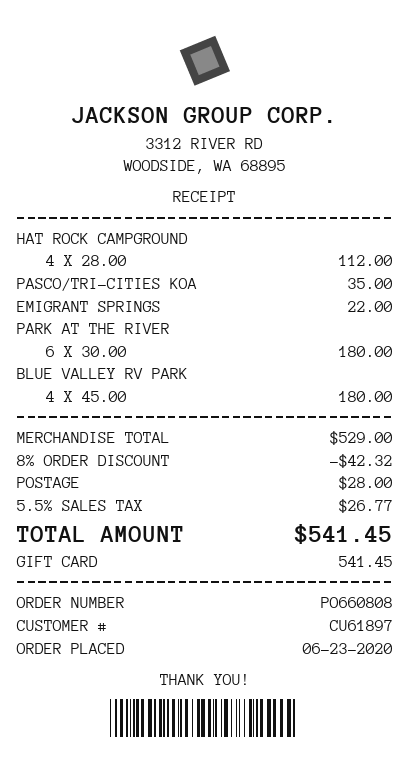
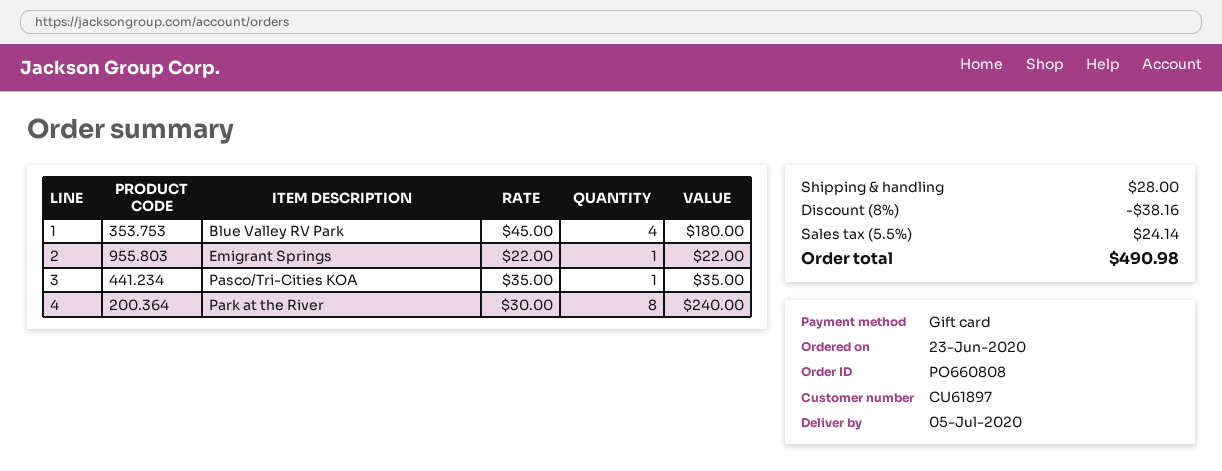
HAT ROCK CAMPGROUND: 4 x 28.00 = 112.00 -> none
PARK AT THE RIVER: 6 x 30.00 = 180.00 -> 8 x 30.00 = 240.00
discount: 8% = 42.32 -> 8% = 38.16
tax: 5.5% = 26.77 -> 5.5% = 24.14
total: 541.45 -> 490.98

